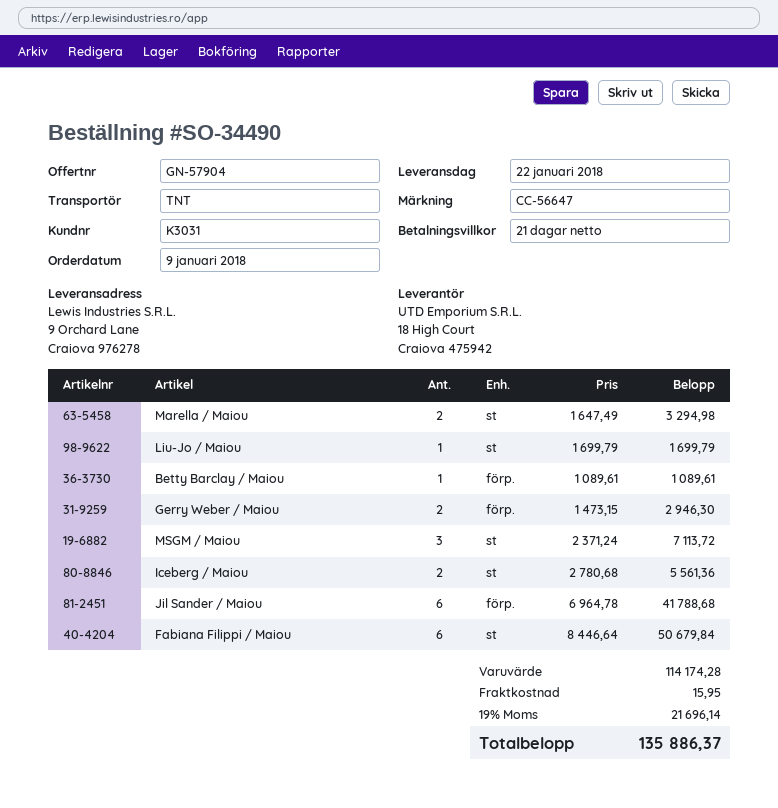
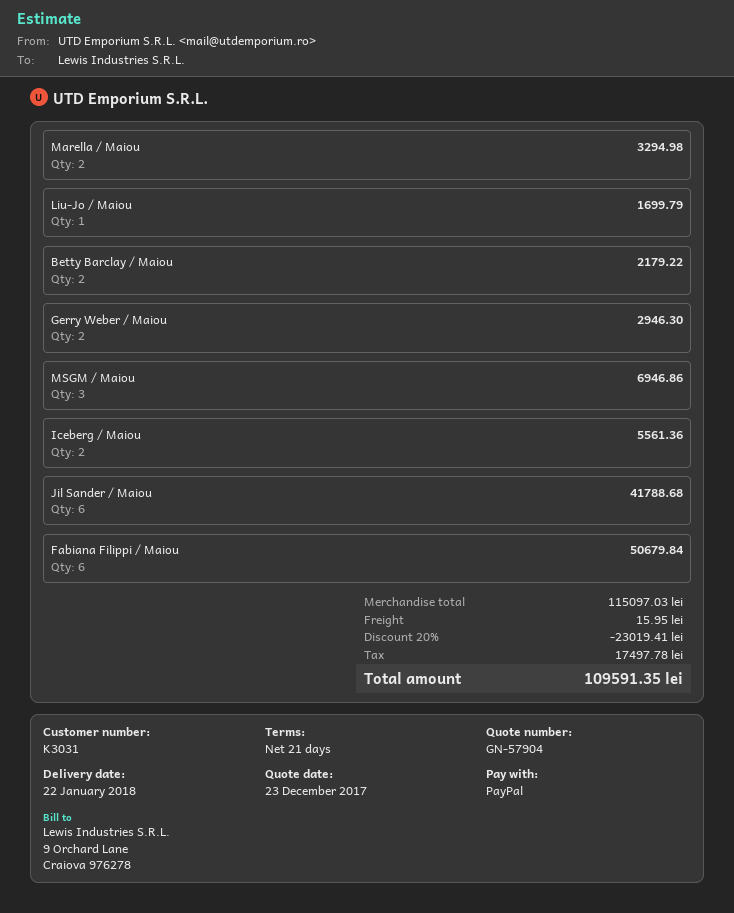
Betty Barclay / Maiou: 1 for 1089.61 -> 2 for 2179.22
MSGM / Maiou: 3 for 7113.72 -> 3 for 6946.86
subtotal: 114174.28 -> 115097.03
discount: none -> 20% = 23019.41
tax: 21696.14 -> 17497.78
total: 135886.37 -> 109591.35

